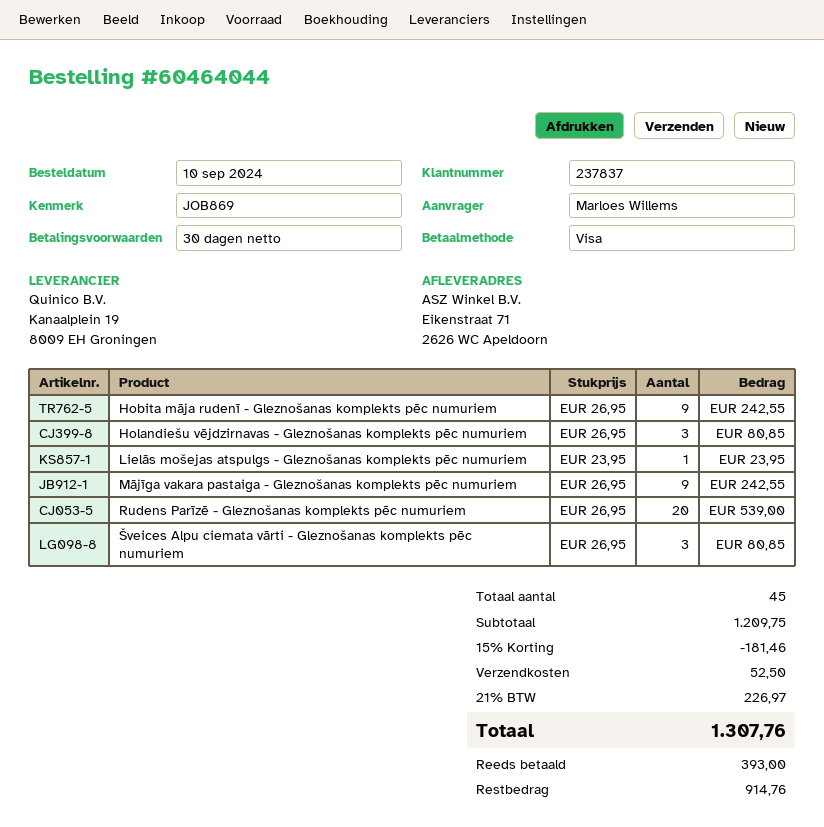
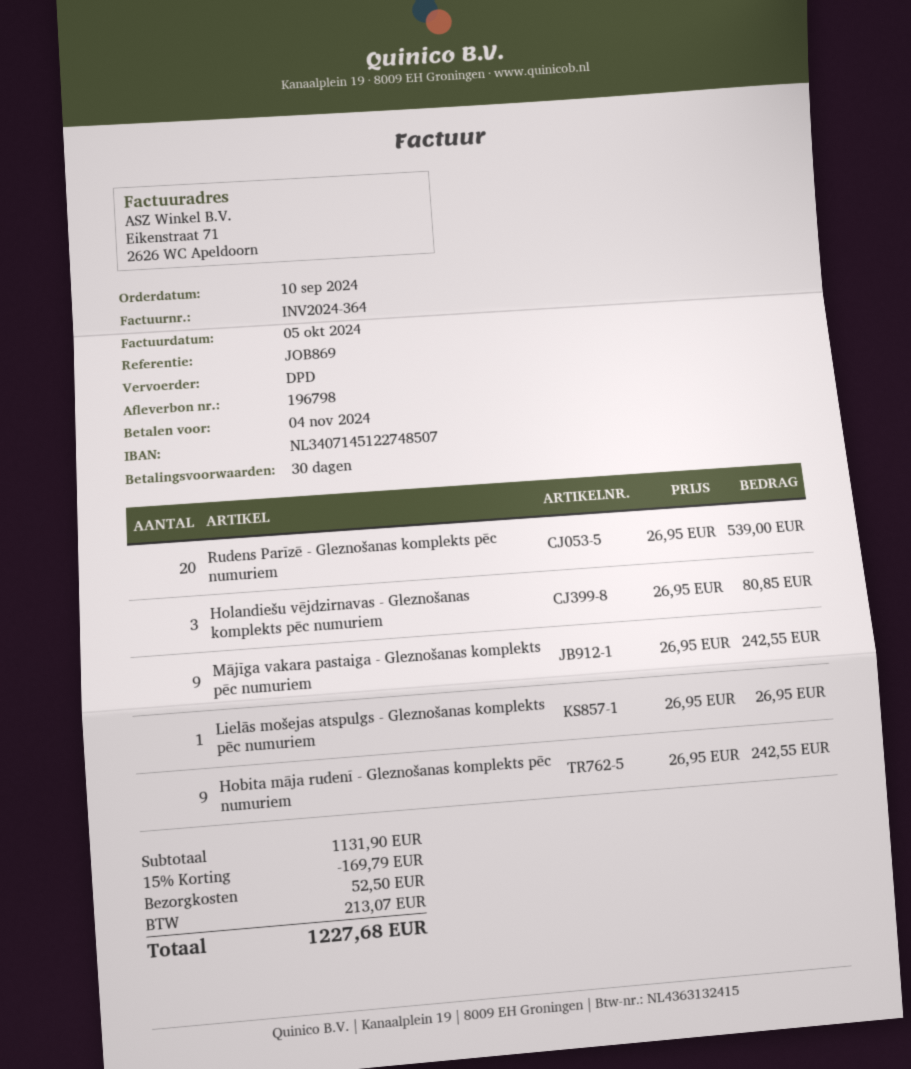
Lielās mošejas atspulgs - Gleznošanas komplekts pēc numuriem: 1 x 23.95 = 23.95 -> 1 x 26.95 = 26.95
Šveices Alpu ciemata vārti - Gleznošanas komplekts pēc numuriem: 3 x 26.95 = 80.85 -> none
subtotal: 1209.75 -> 1131.90
discount: 15% = 181.46 -> 15% = 169.79
tax: 226.97 -> 213.07
total: 1307.76 -> 1227.68

